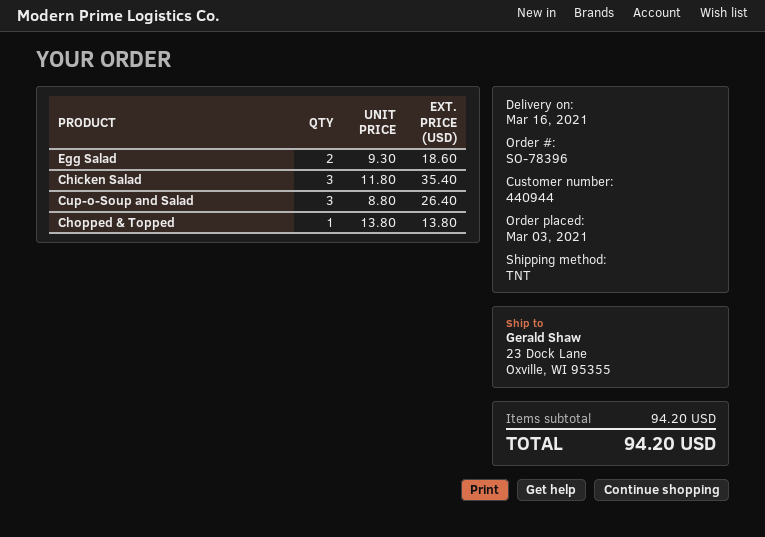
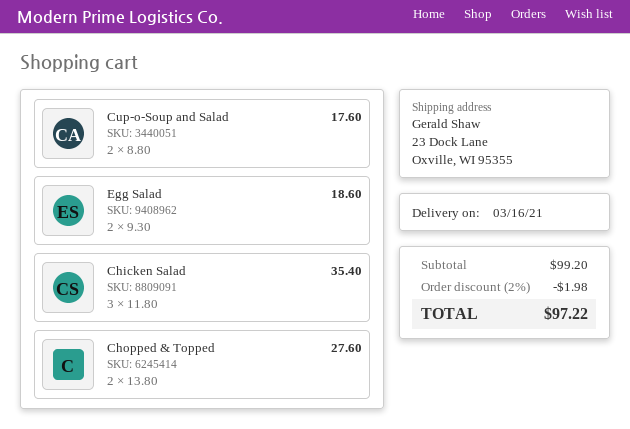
Cup-o-Soup and Salad: 3 x 8.80 = 26.40 -> 2 x 8.80 = 17.60
Chopped & Topped: 1 x 13.80 = 13.80 -> 2 x 13.80 = 27.60
subtotal: 94.20 -> 99.20
discount: none -> 2% = 1.98
total: 94.20 -> 97.22

